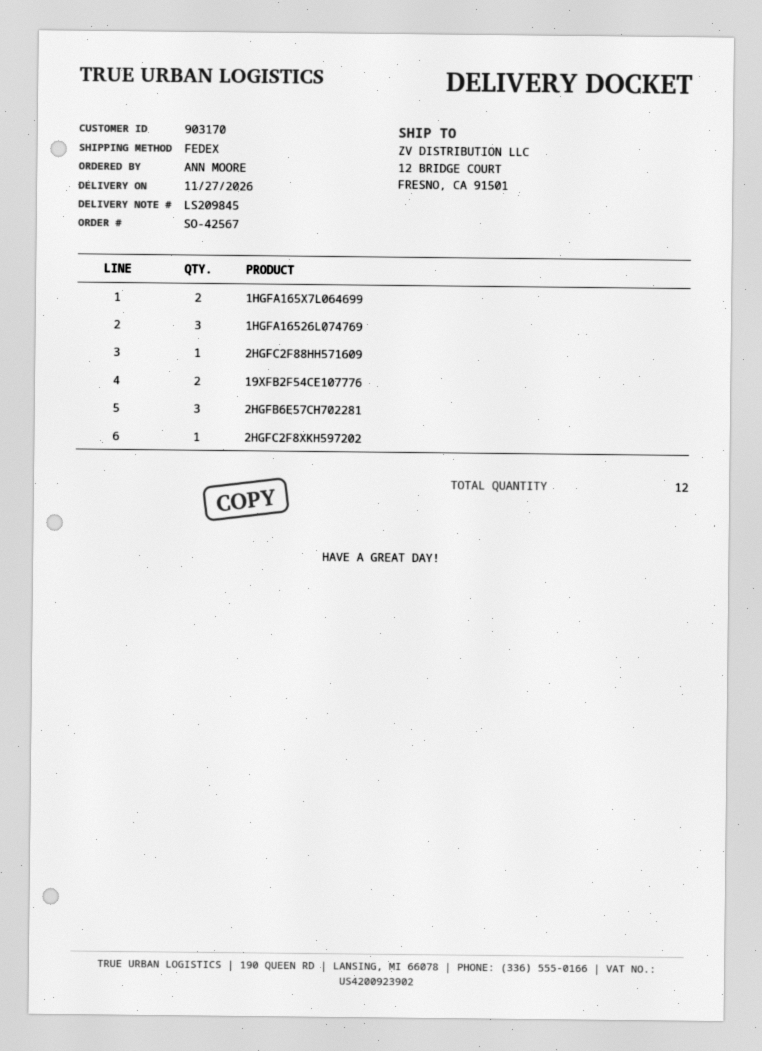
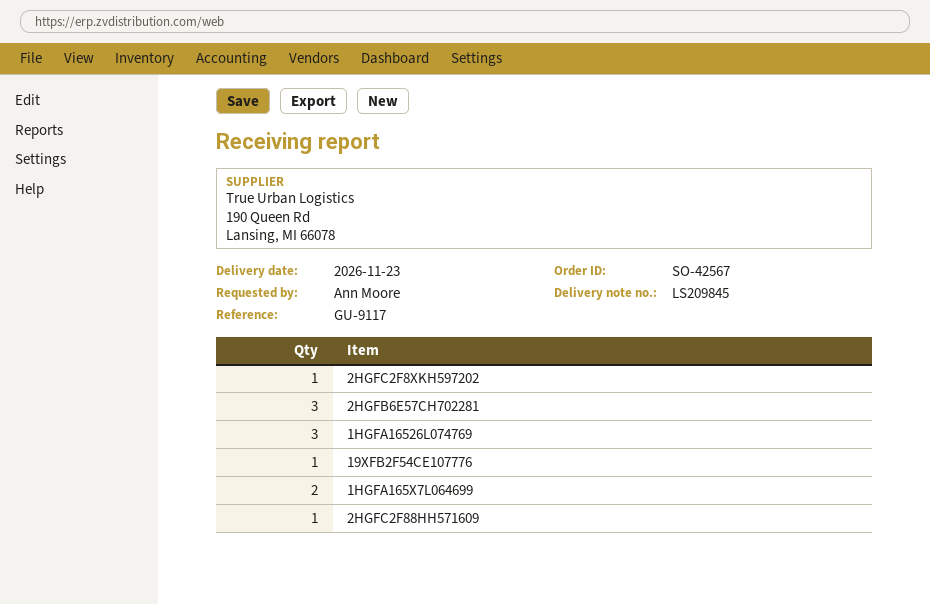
delivery date: 2026-11-27 -> 2026-11-23
19XFB2F54CE107776: 2 -> 1

